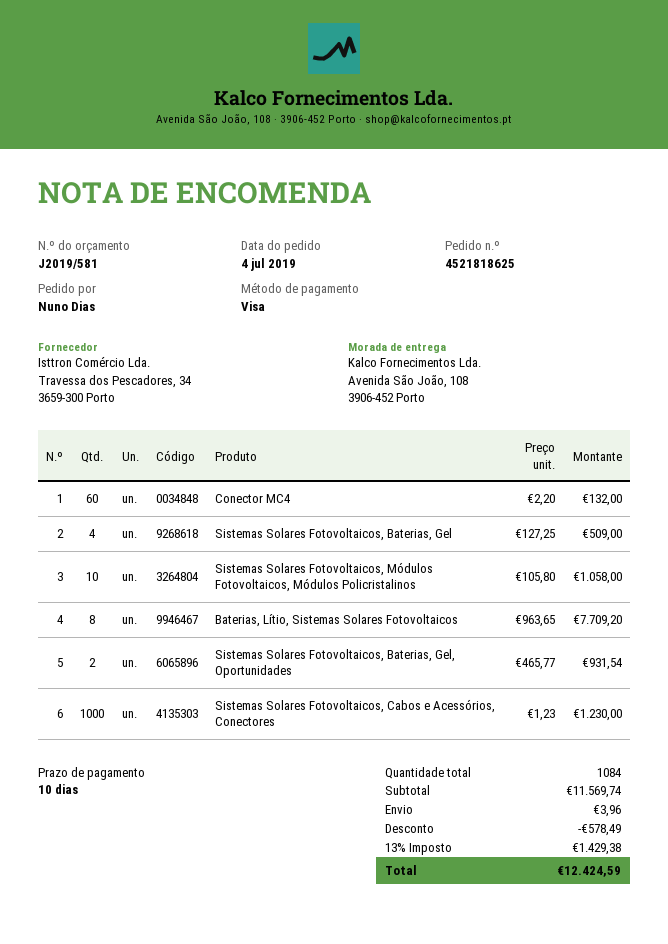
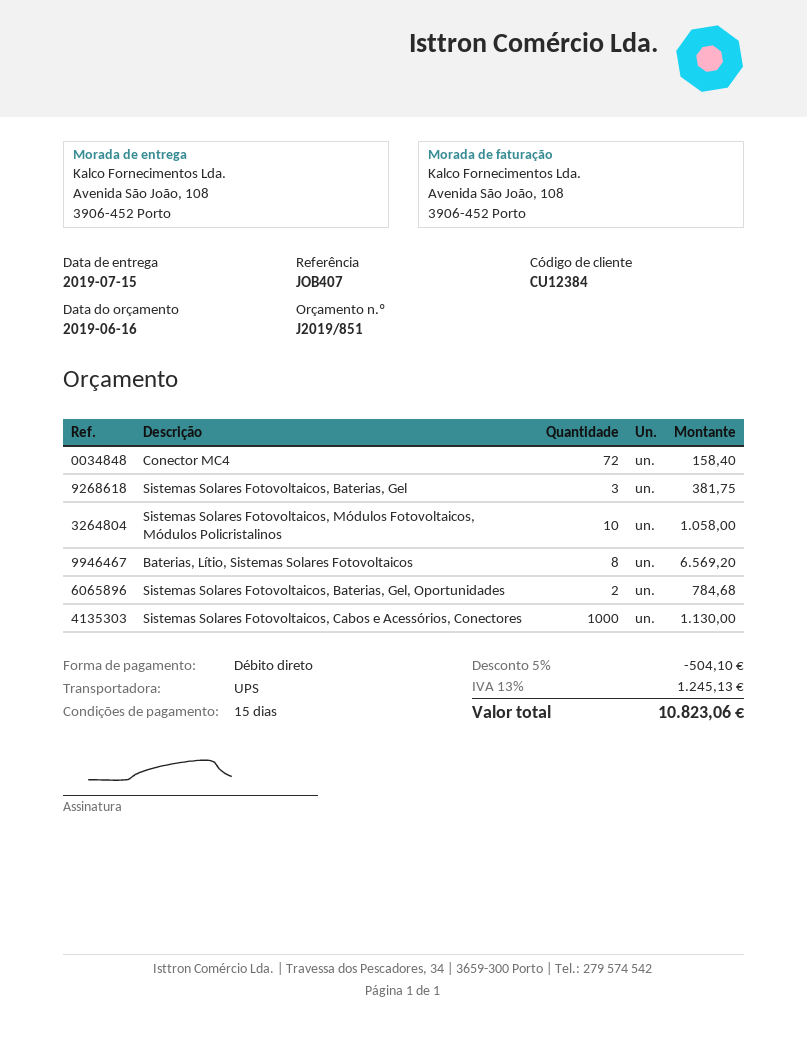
quote number: J2019/581 -> J2019/851
payment terms: 10 days -> 15 days
payment method: Visa -> direct debit
Conector MC4: 60 for 132.00 -> 72 for 158.40
Sistemas Solares Fotovoltaicos, Baterias, Gel: 4 for 509.00 -> 3 for 381.75
Baterias, Lítio, Sistemas Solares Fotovoltaicos: 8 for 7709.20 -> 8 for 6569.20
Sistemas Solares Fotovoltaicos, Baterias, Gel, Oportunidades: 2 for 931.54 -> 2 for 784.68
Sistemas Solares Fotovoltaicos, Cabos e Acessórios, Conectores: 1000 for 1230.00 -> 1000 for 1130.00
discount: 578.49 -> 504.10
shipping: 3.96 -> none
tax: 13% = 1429.38 -> 13% = 1245.13
total: 12424.59 -> 10823.06

